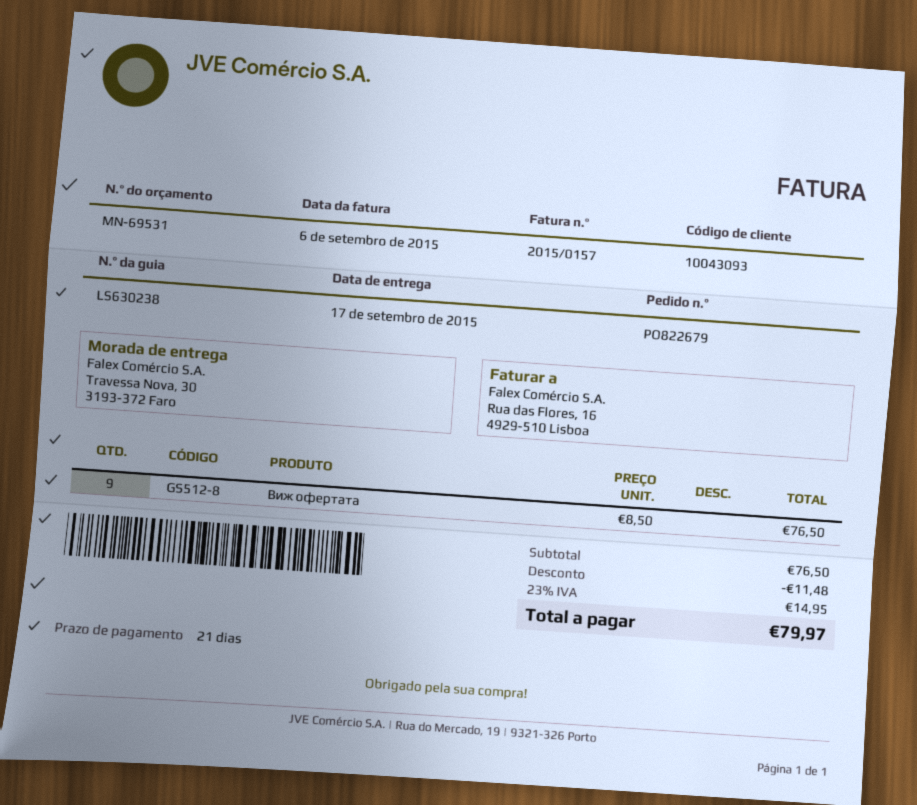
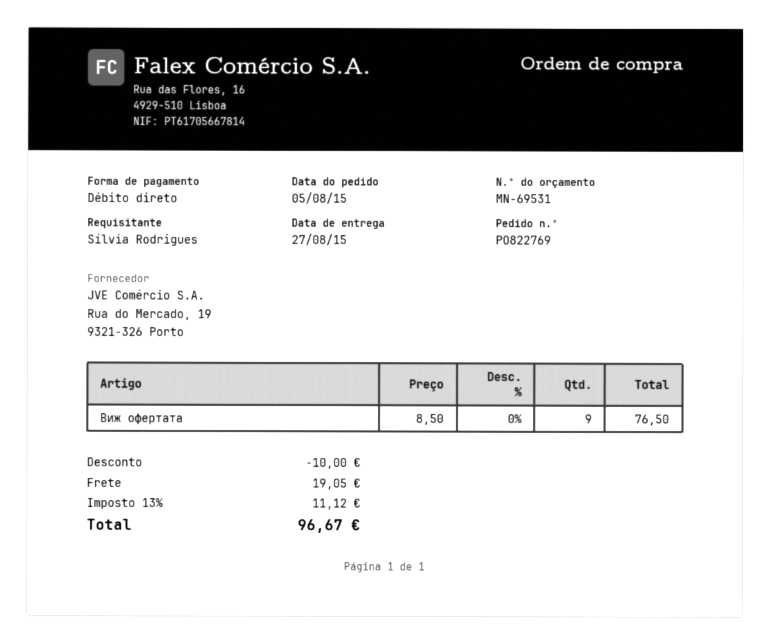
order number: PO822679 -> PO822769
delivery date: 2015-09-17 -> 2015-08-27
discount: 11.48 -> 10.00
shipping: none -> 19.05
tax: 23% = 14.95 -> 13% = 11.12
total: 79.97 -> 96.67

